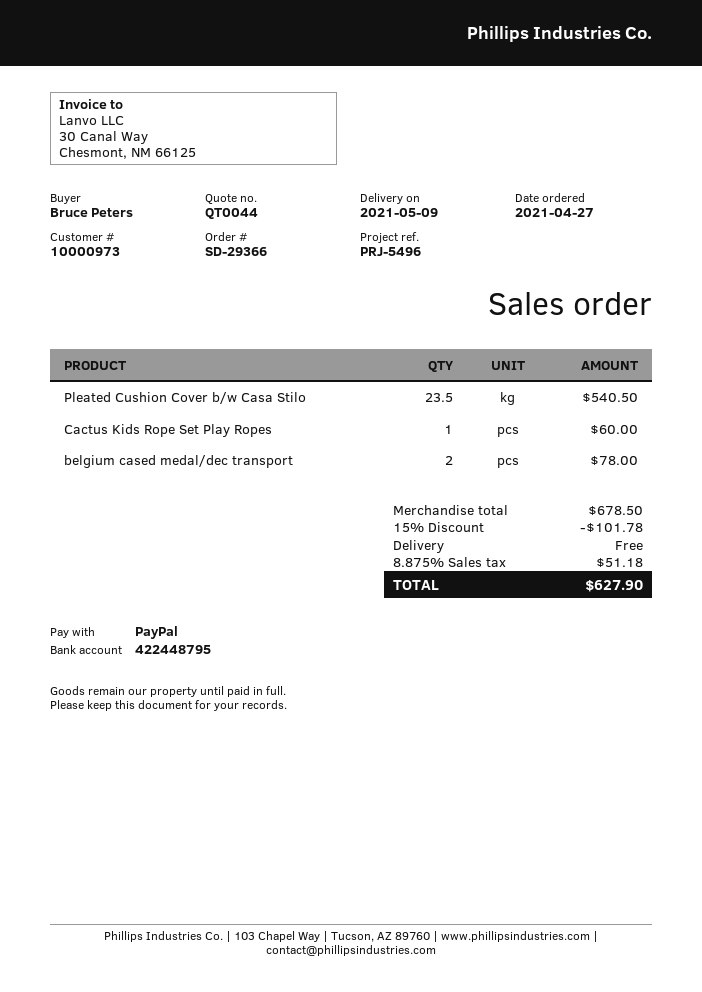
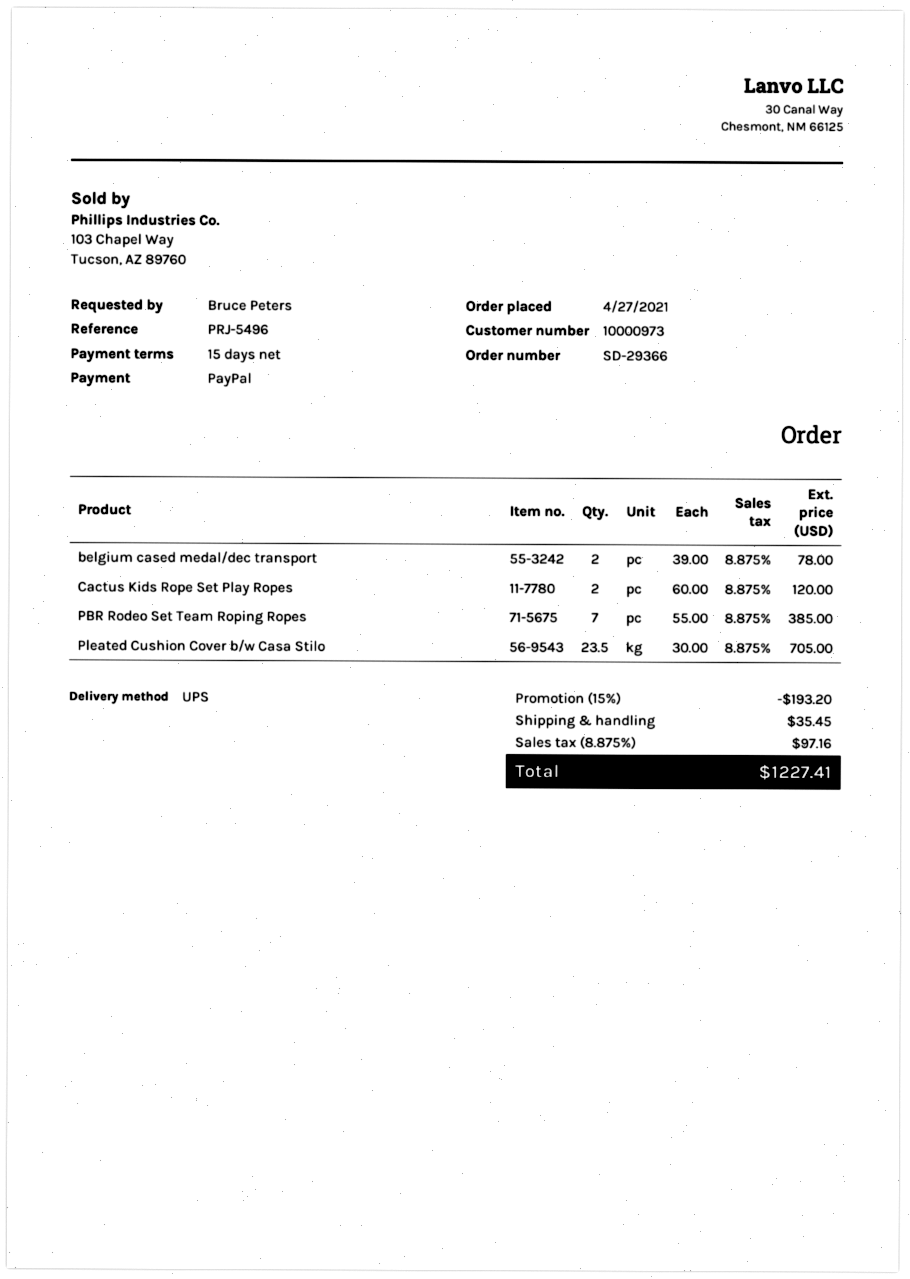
Pleated Cushion Cover b/w Casa Stilo: 23.5 for 540.50 -> 23.5 for 705.00
Cactus Kids Rope Set Play Ropes: 1 for 60.00 -> 2 for 120.00
PBR Rodeo Set Team Roping Ropes: none -> 7 for 385.00
discount: 15% = 101.78 -> 15% = 193.20
shipping: 0.00 -> 35.45
tax: 8.875% = 51.18 -> 8.875% = 97.16
total: 627.90 -> 1227.41

